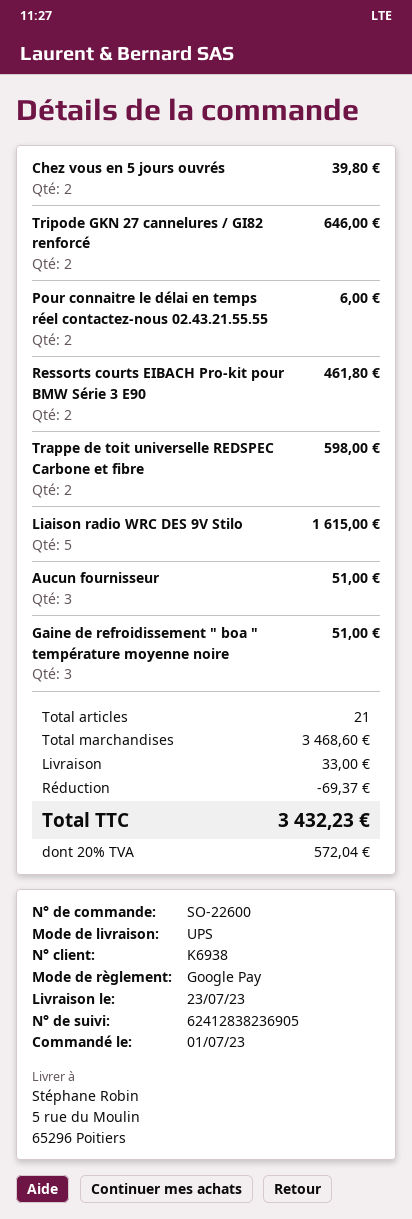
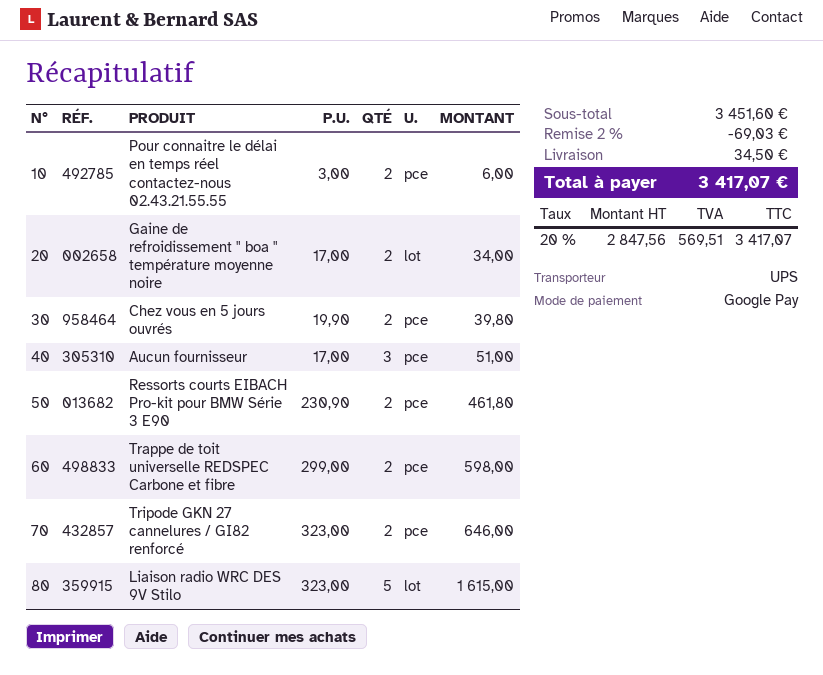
Gaine de refroidissement " boa " température moyenne noire: 3 for 51.00 -> 2 for 34.00
subtotal: 3468.60 -> 3451.60
discount: 69.37 -> 69.03
shipping: 33.00 -> 34.50
tax: 20% = 572.04 -> 20% = 569.51
total: 3432.23 -> 3417.07

